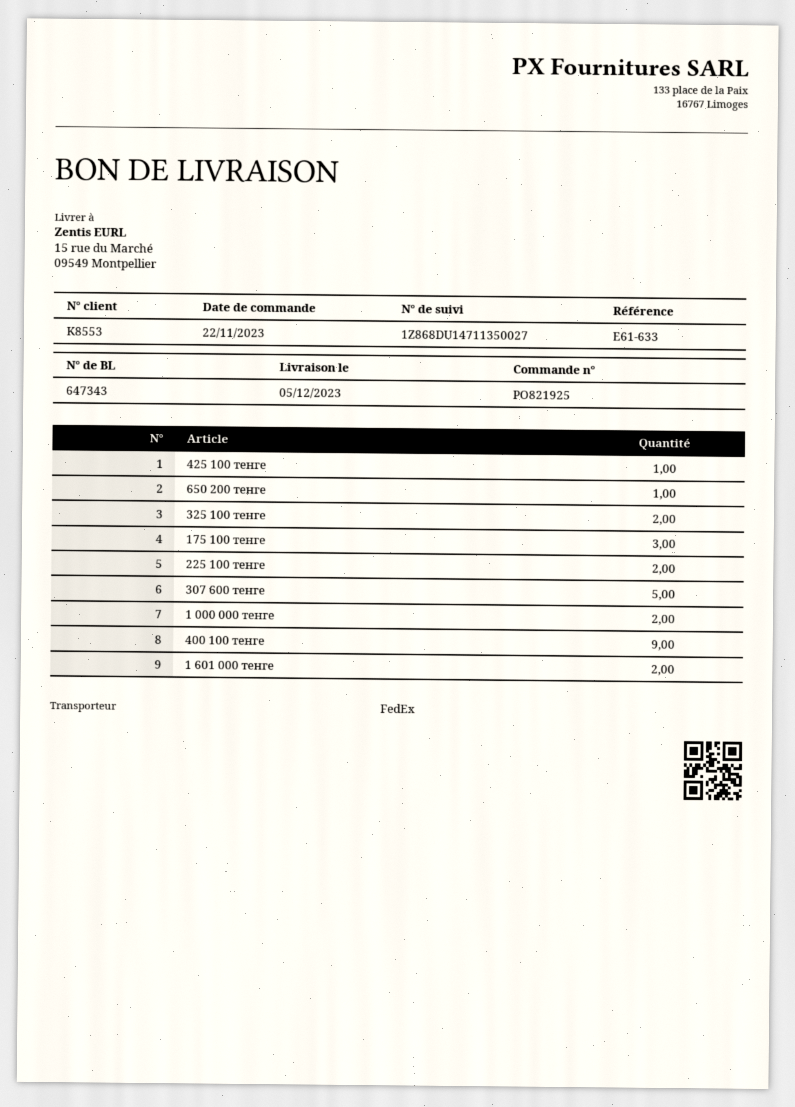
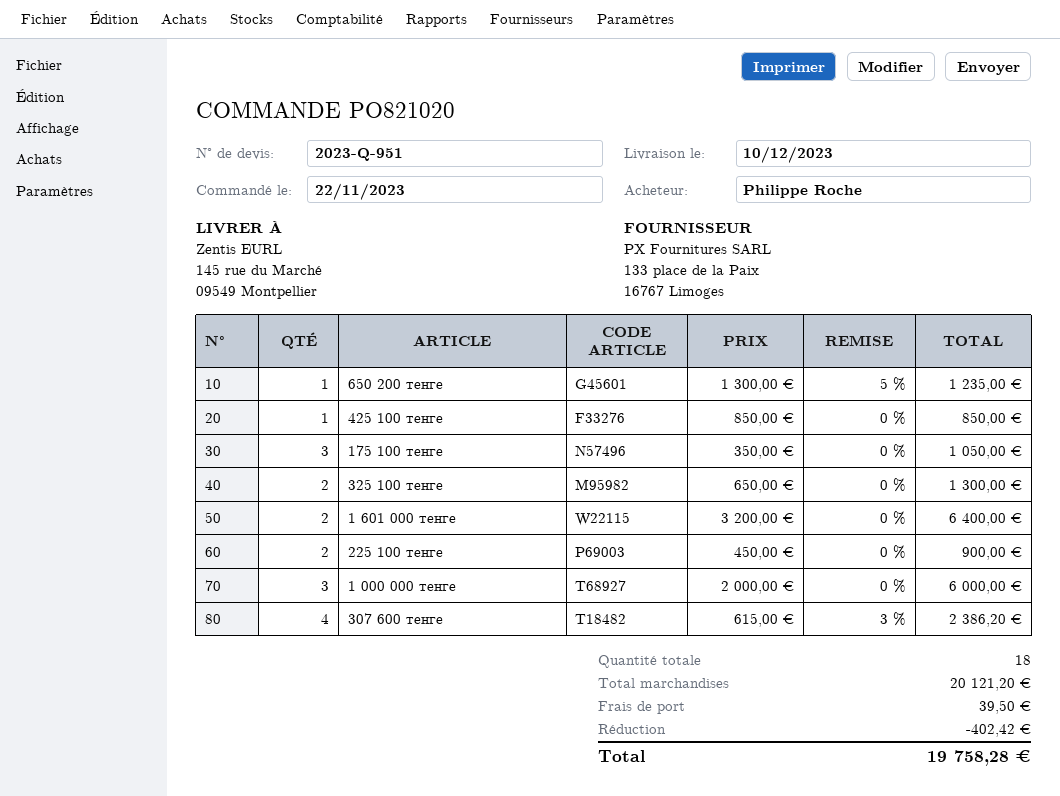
order number: PO821925 -> PO821020
delivery date: 2023-12-05 -> 2023-12-10
ship to: 15 rue du Marché, 09549 Montpellier -> 145 rue du Marché, 09549 Montpellier
307 600 тенге: 5 -> 4
1 000 000 тенге: 2 -> 3
400 100 тенге: 9 -> none

